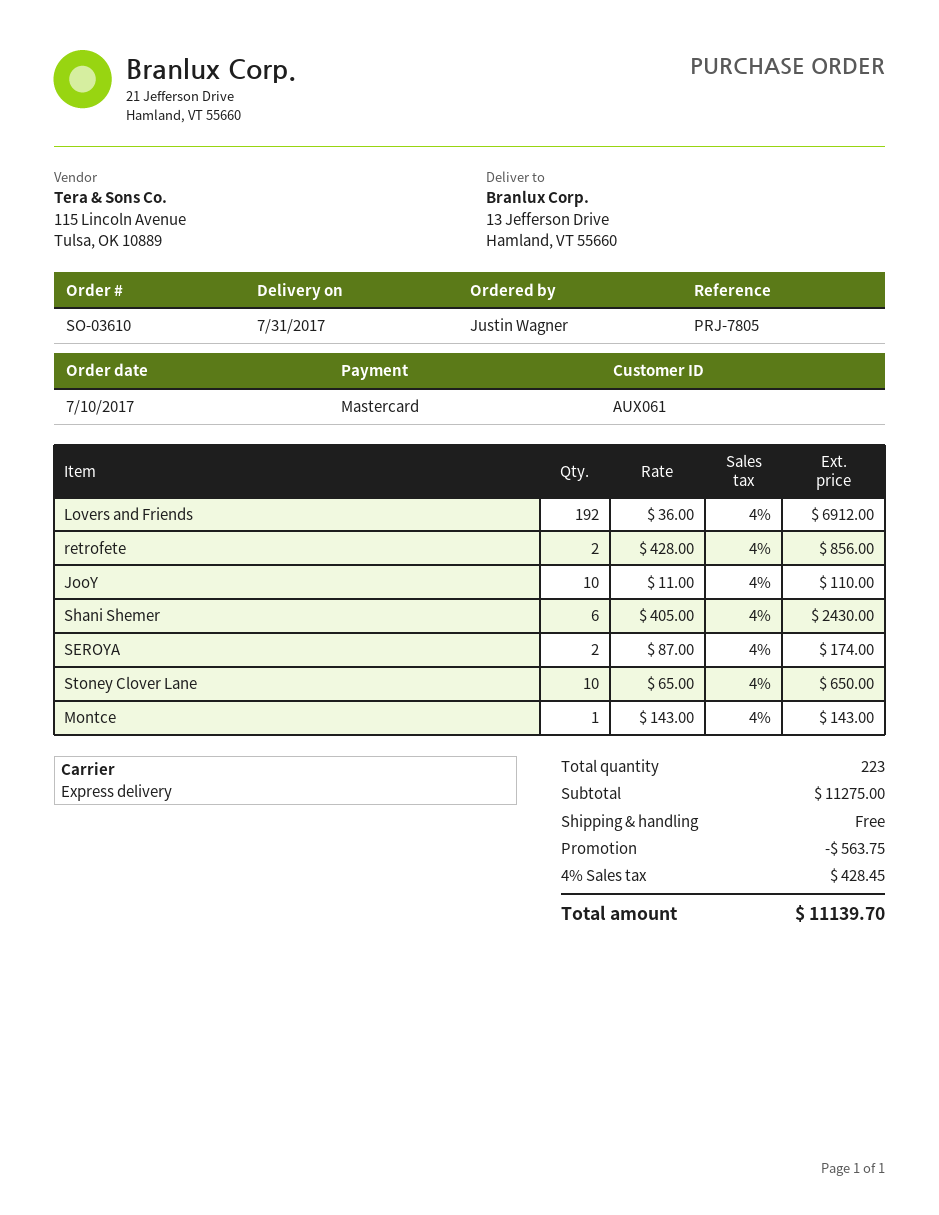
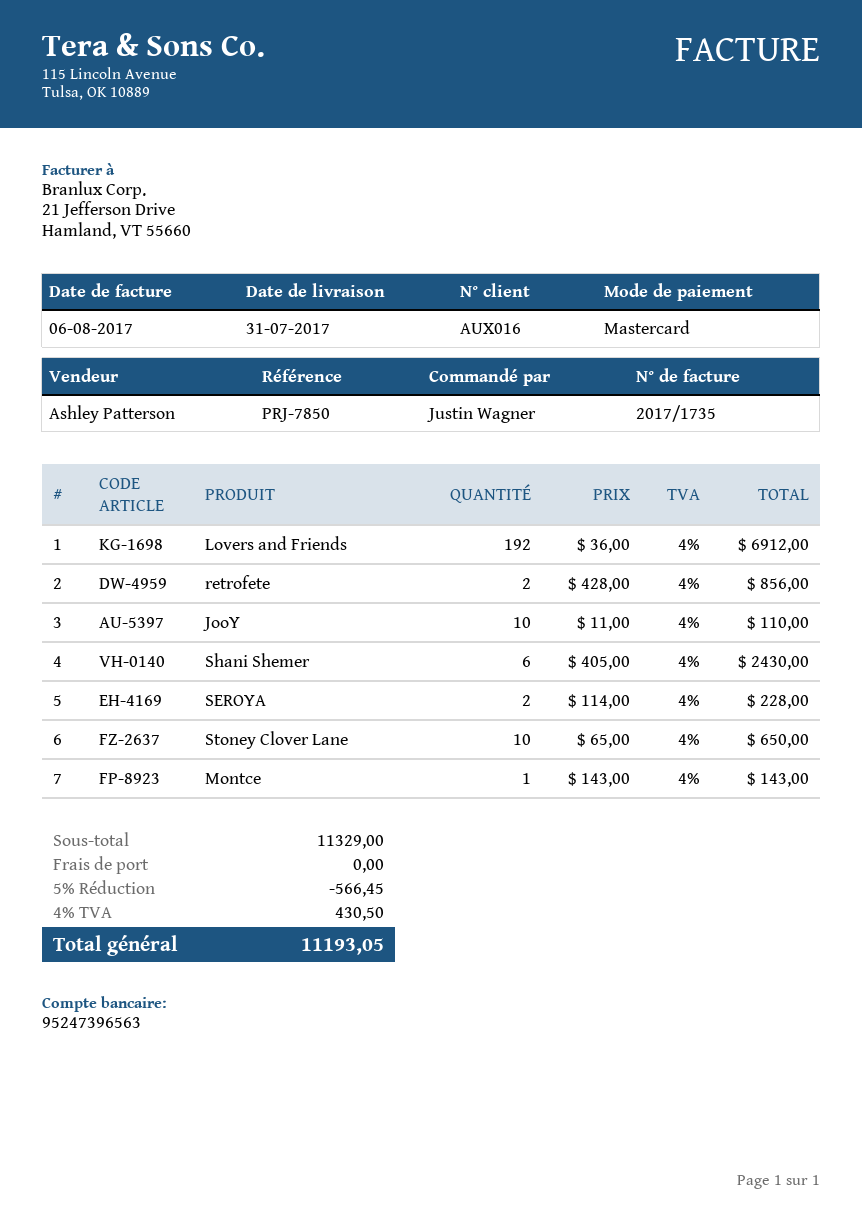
customer number: AUX061 -> AUX016
reference: PRJ-7805 -> PRJ-7850
SEROYA: 2 x 87.00 = 174.00 -> 2 x 114.00 = 228.00
subtotal: 11275.00 -> 11329.00
discount: 563.75 -> 566.45
tax: 4% = 428.45 -> 4% = 430.50
total: 11139.70 -> 11193.05

